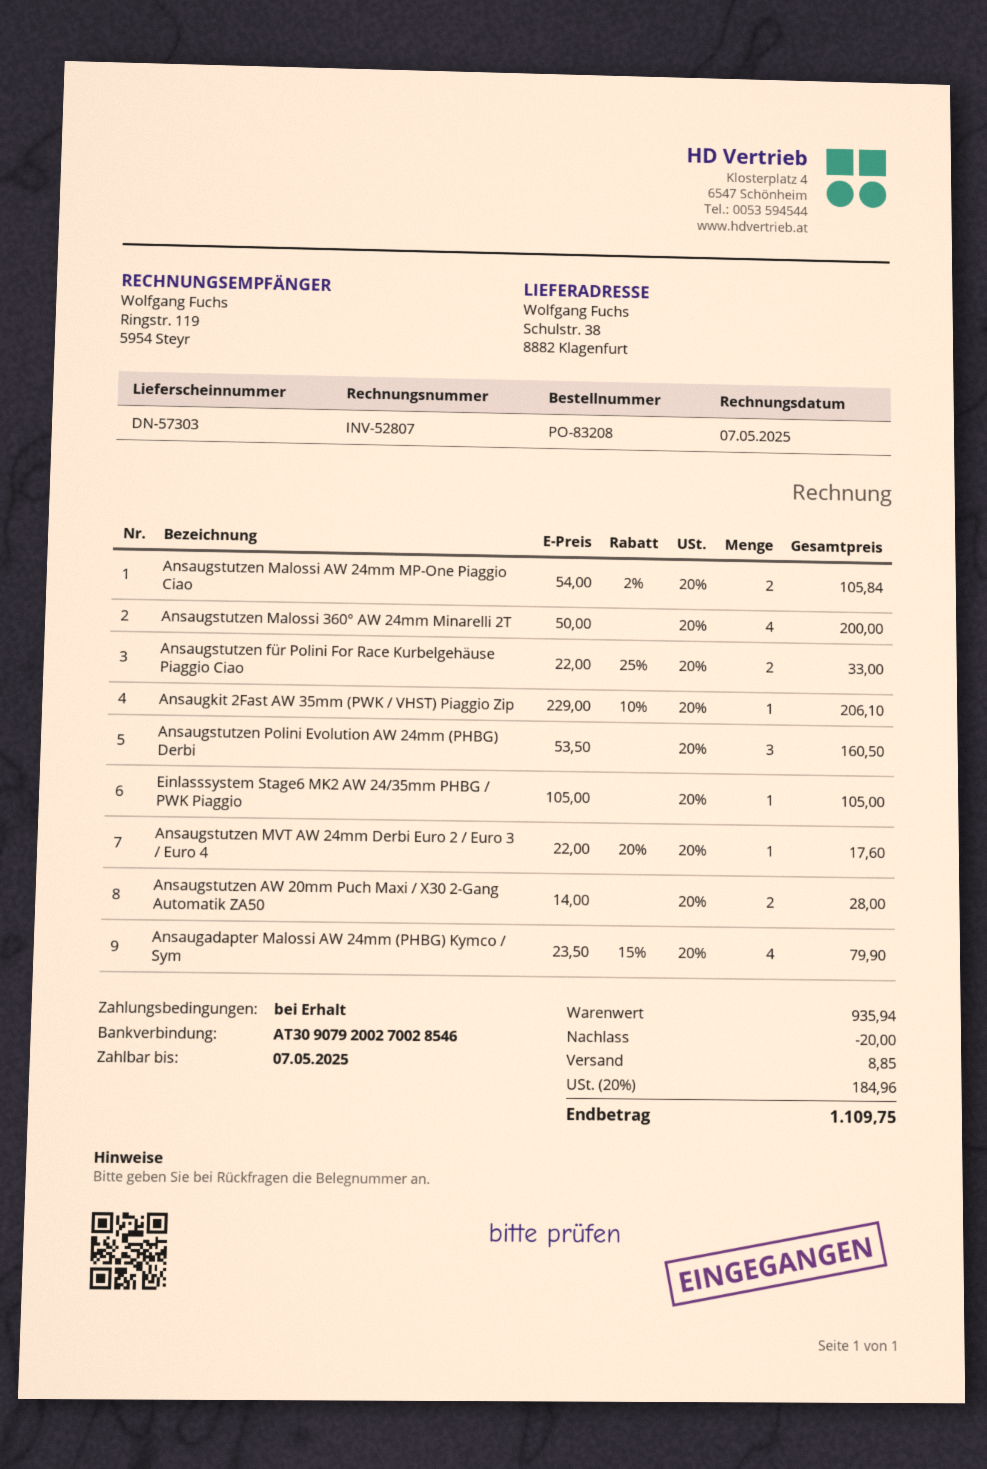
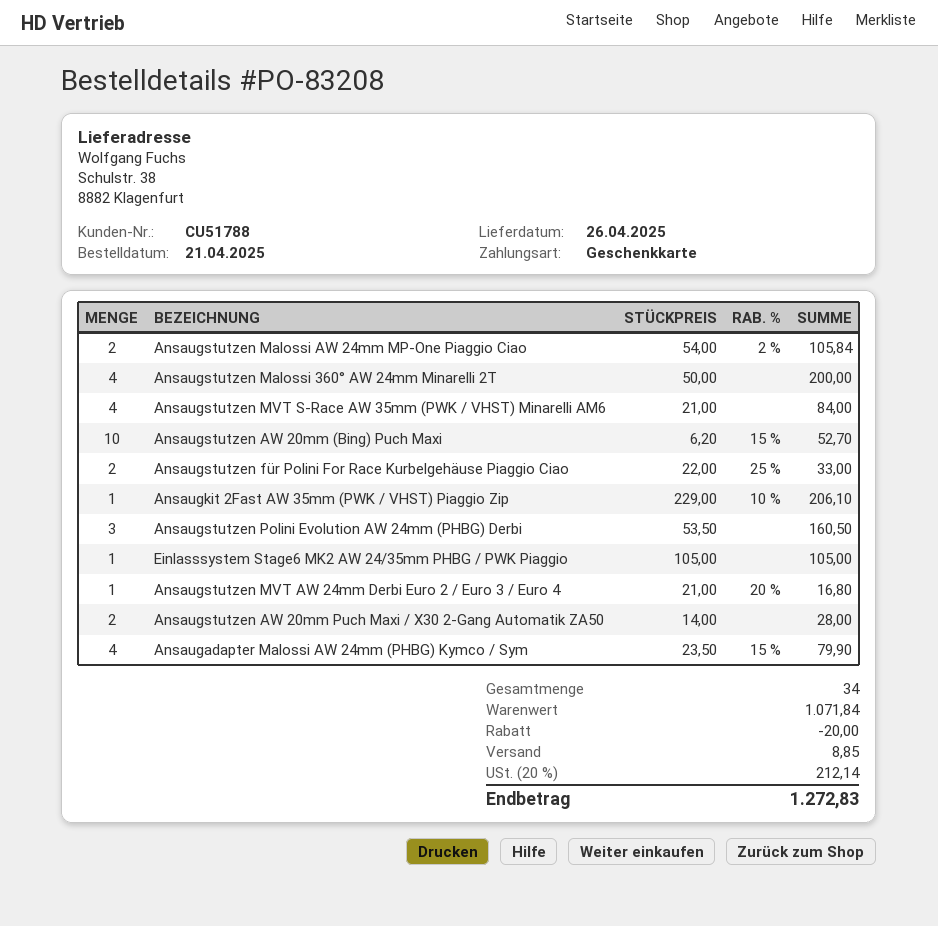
Ansaugstutzen MVT AW 24mm Derbi Euro 2 / Euro 3 / Euro 4: 1 x 22.00 - 20% = 17.60 -> 1 x 21.00 - 20% = 16.80
Ansaugstutzen MVT S-Race AW 35mm (PWK / VHST) Minarelli AM6: none -> 4 x 21.00 = 84.00
Ansaugstutzen AW 20mm (Bing) Puch Maxi: none -> 10 x 6.20 - 15% = 52.70
subtotal: 935.94 -> 1071.84
tax: 20% = 184.96 -> 20% = 212.14
total: 1109.75 -> 1272.83

